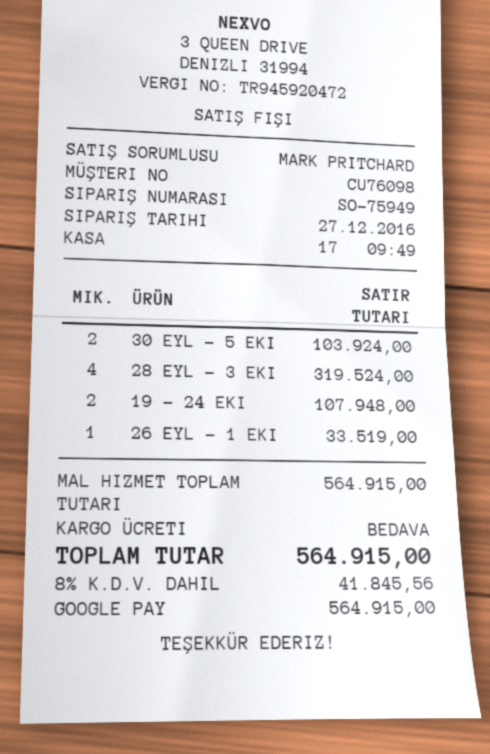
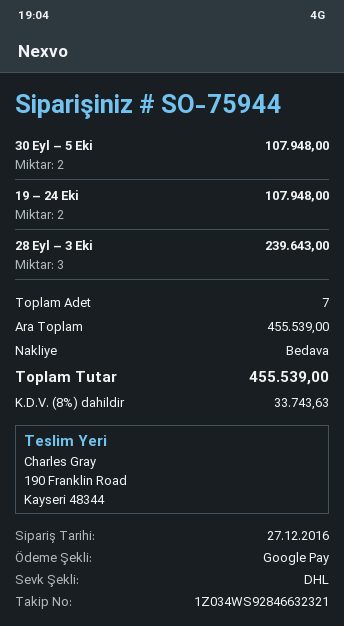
order number: SO-75949 -> SO-75944
30 EYL – 5 EKI: 2 for 103924.00 -> 2 for 107948.00
28 EYL – 3 EKI: 4 for 319524.00 -> 3 for 239643.00
26 EYL – 1 EKI: 1 for 33519.00 -> none
subtotal: 564915.00 -> 455539.00
tax: 8% = 41845.56 -> 8% = 33743.63
total: 564915.00 -> 455539.00

